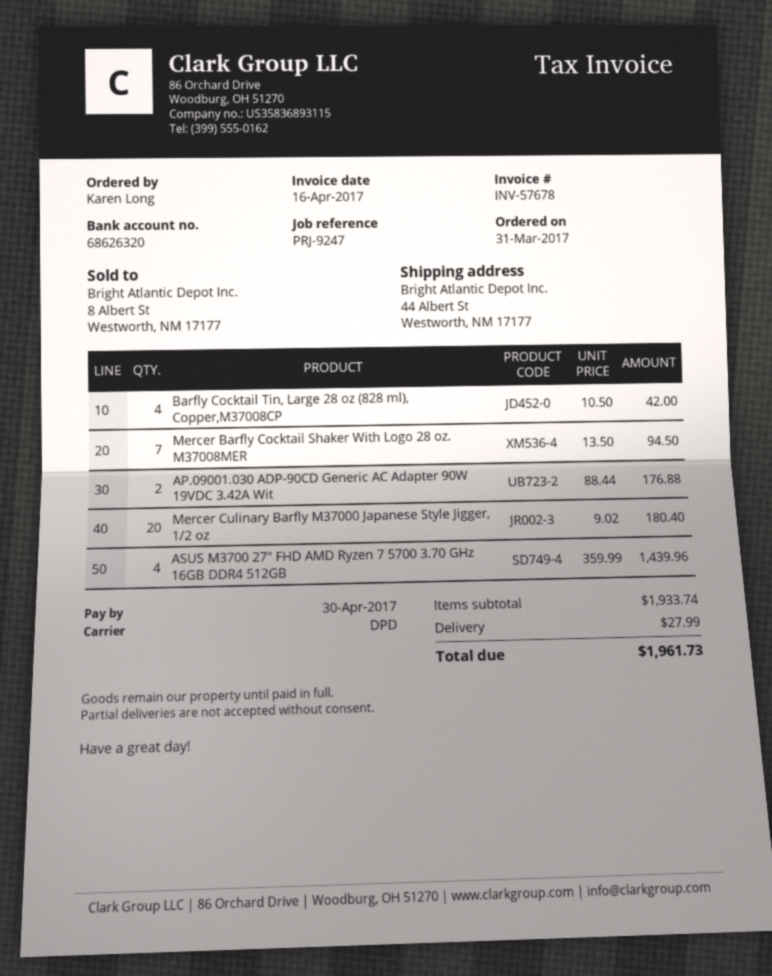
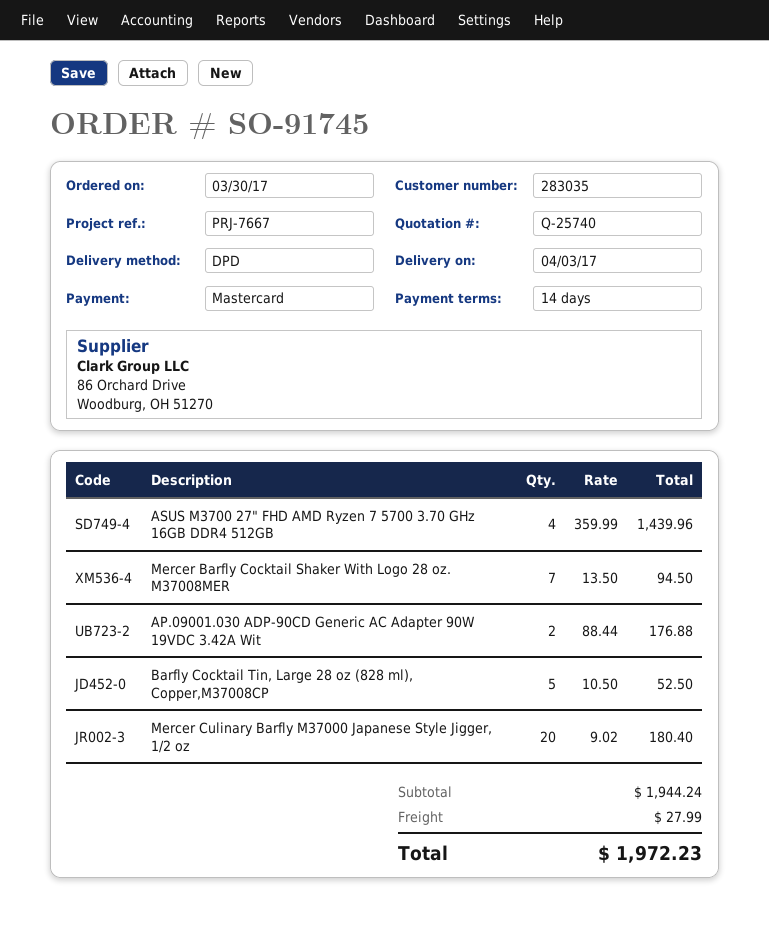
order date: 2017-03-31 -> 2017-03-30
reference: PRJ-9247 -> PRJ-7667
Barfly Cocktail Tin, Large 28 oz (828 ml), Copper,M37008CP: 4 x 10.50 = 42.00 -> 5 x 10.50 = 52.50
subtotal: 1933.74 -> 1944.24
total: 1961.73 -> 1972.23

